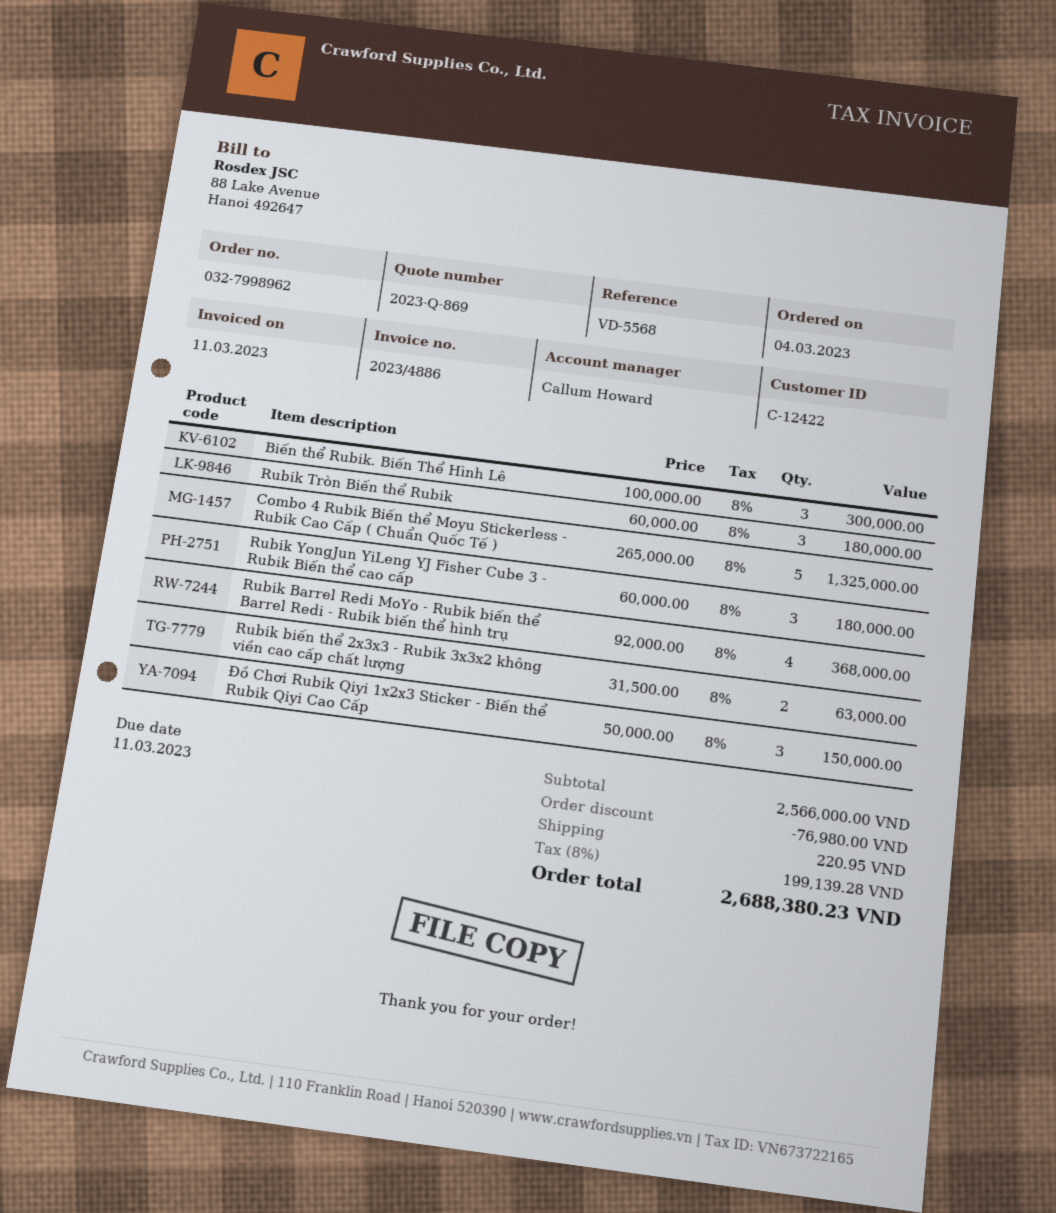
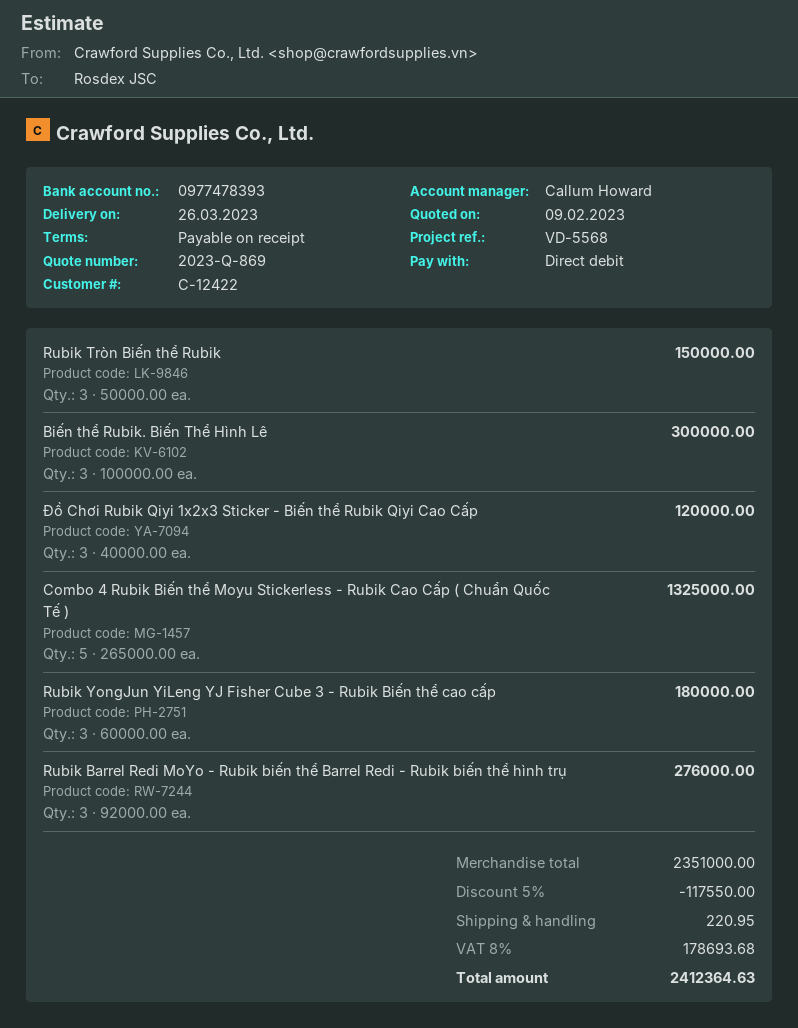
Rubik Tròn Biến thể Rubik: 3 x 60000.00 = 180000.00 -> 3 x 50000.00 = 150000.00
Rubik Barrel Redi MoYo - Rubik biến thể Barrel Redi - Rubik biến thể hình trụ: 4 x 92000.00 = 368000.00 -> 3 x 92000.00 = 276000.00
Rubik biến thể 2x3x3 - Rubik 3x3x2 không viền cao cấp chất lượng: 2 x 31500.00 = 63000.00 -> none
Đồ Chơi Rubik Qiyi 1x2x3 Sticker - Biến thể Rubik Qiyi Cao Cấp: 3 x 50000.00 = 150000.00 -> 3 x 40000.00 = 120000.00
subtotal: 2566000.00 -> 2351000.00
discount: 76980.00 -> 117550.00
tax: 8% = 199139.28 -> 8% = 178693.68
total: 2688380.23 -> 2412364.63

